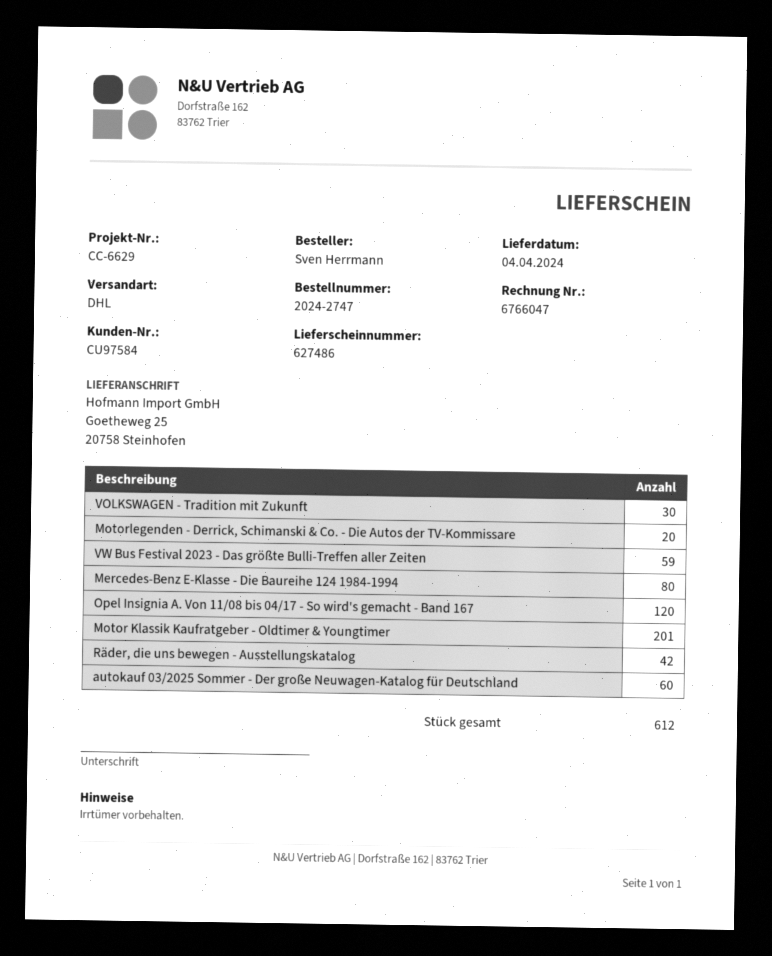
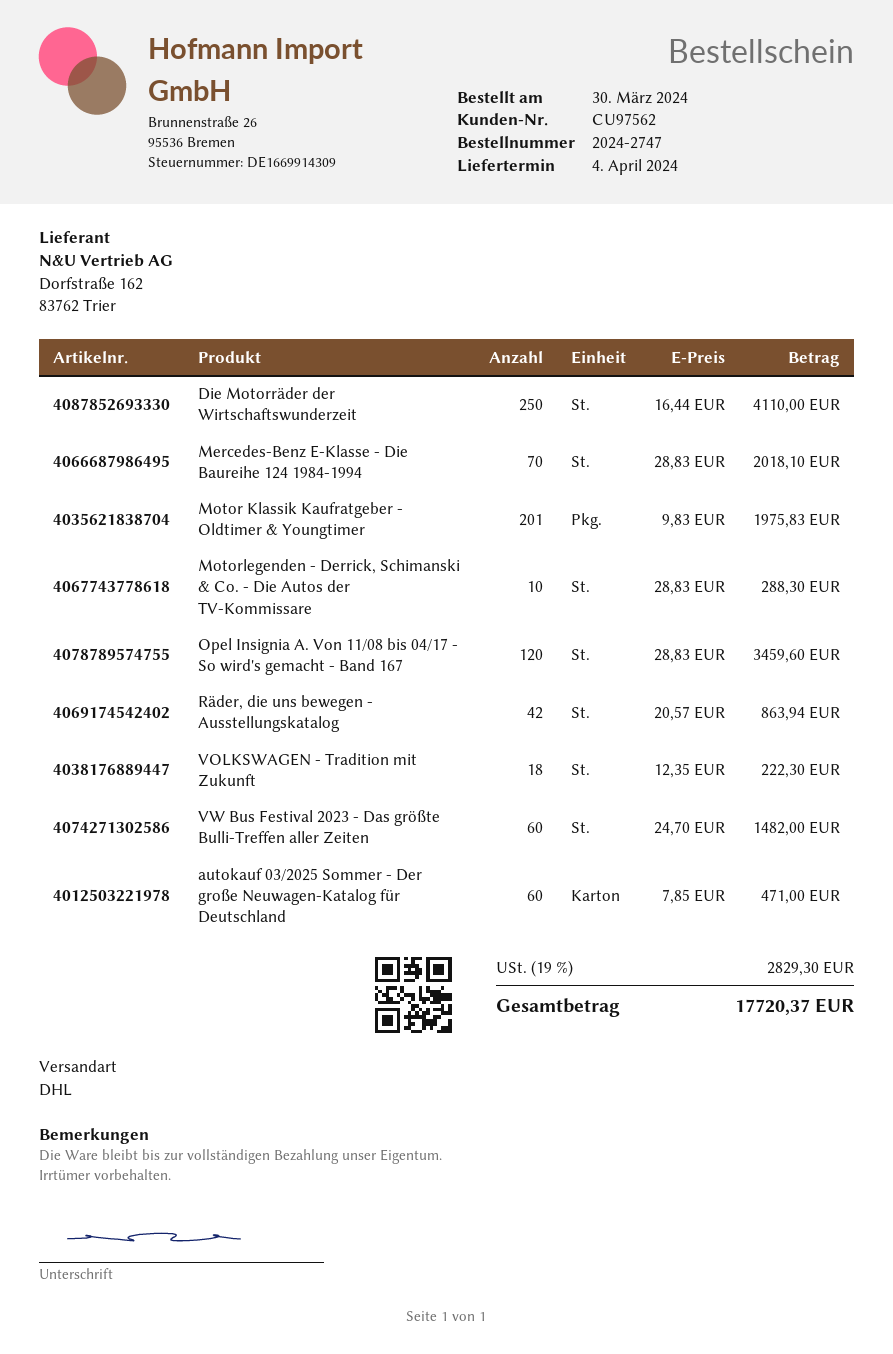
customer number: CU97584 -> CU97562
VOLKSWAGEN - Tradition mit Zukunft: 30 -> 18
Motorlegenden - Derrick, Schimanski & Co. - Die Autos der TV-Kommissare: 20 -> 10
VW Bus Festival 2023 - Das größte Bulli-Treffen aller Zeiten: 59 -> 60
Mercedes-Benz E-Klasse - Die Baureihe 124 1984-1994: 80 -> 70
Die Motorräder der Wirtschaftswunderzeit: none -> 250

